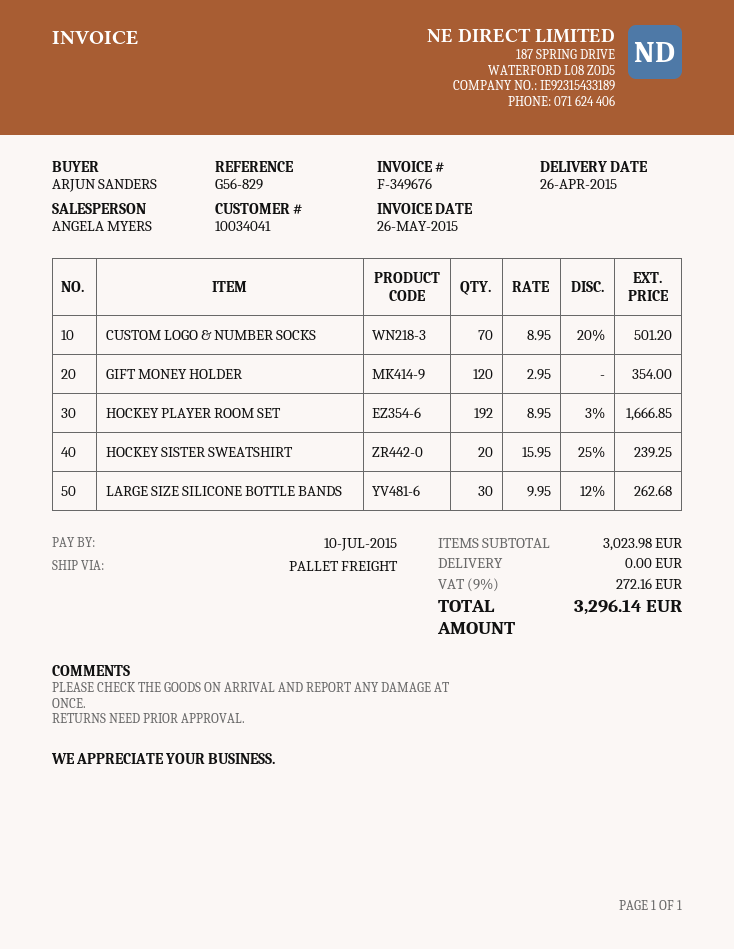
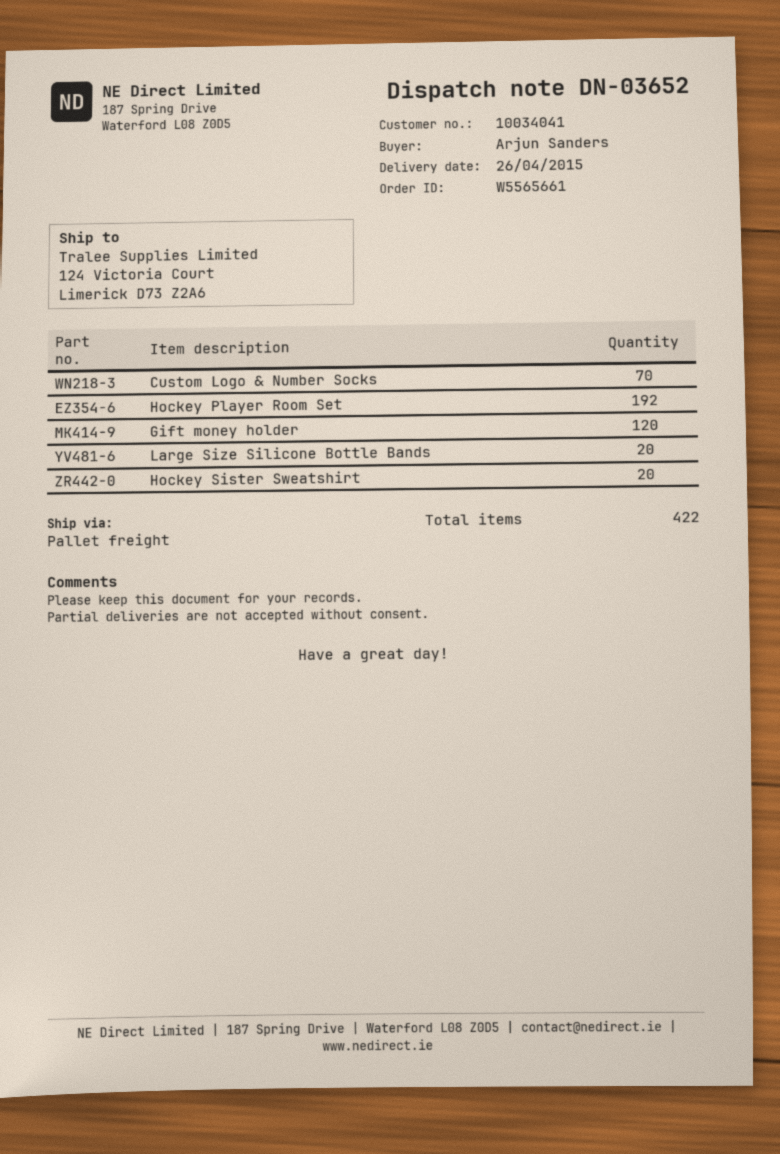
LARGE SIZE SILICONE BOTTLE BANDS: 30 -> 20

